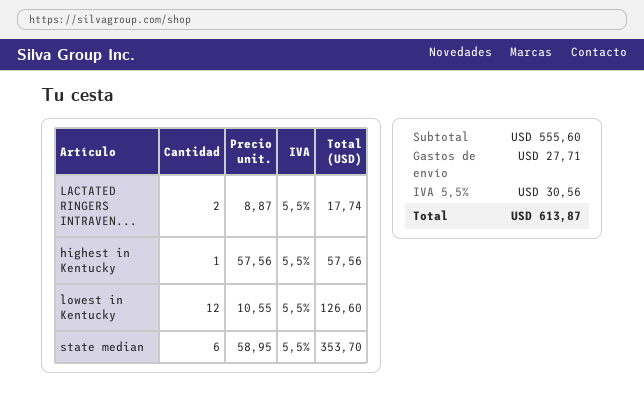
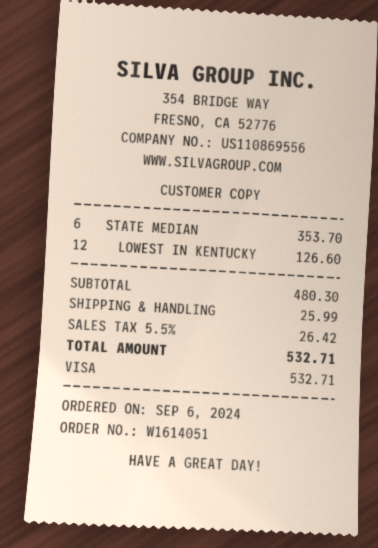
LACTATED RINGERS INTRAVEN...: 2 for 17.74 -> none
highest in Kentucky: 1 for 57.56 -> none
subtotal: 555.60 -> 480.30
shipping: 27.71 -> 25.99
tax: 5.5% = 30.56 -> 5.5% = 26.42
total: 613.87 -> 532.71

